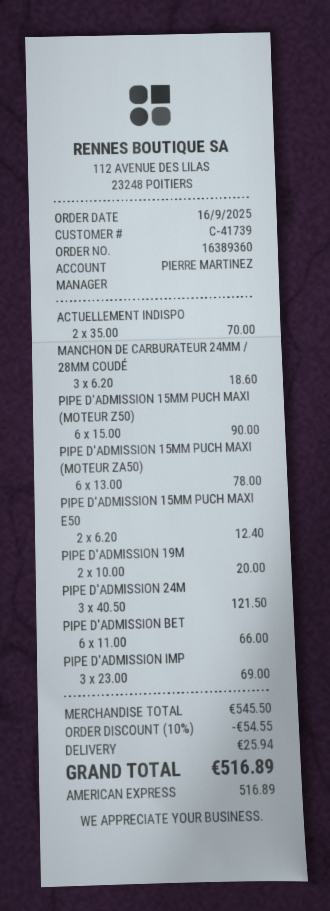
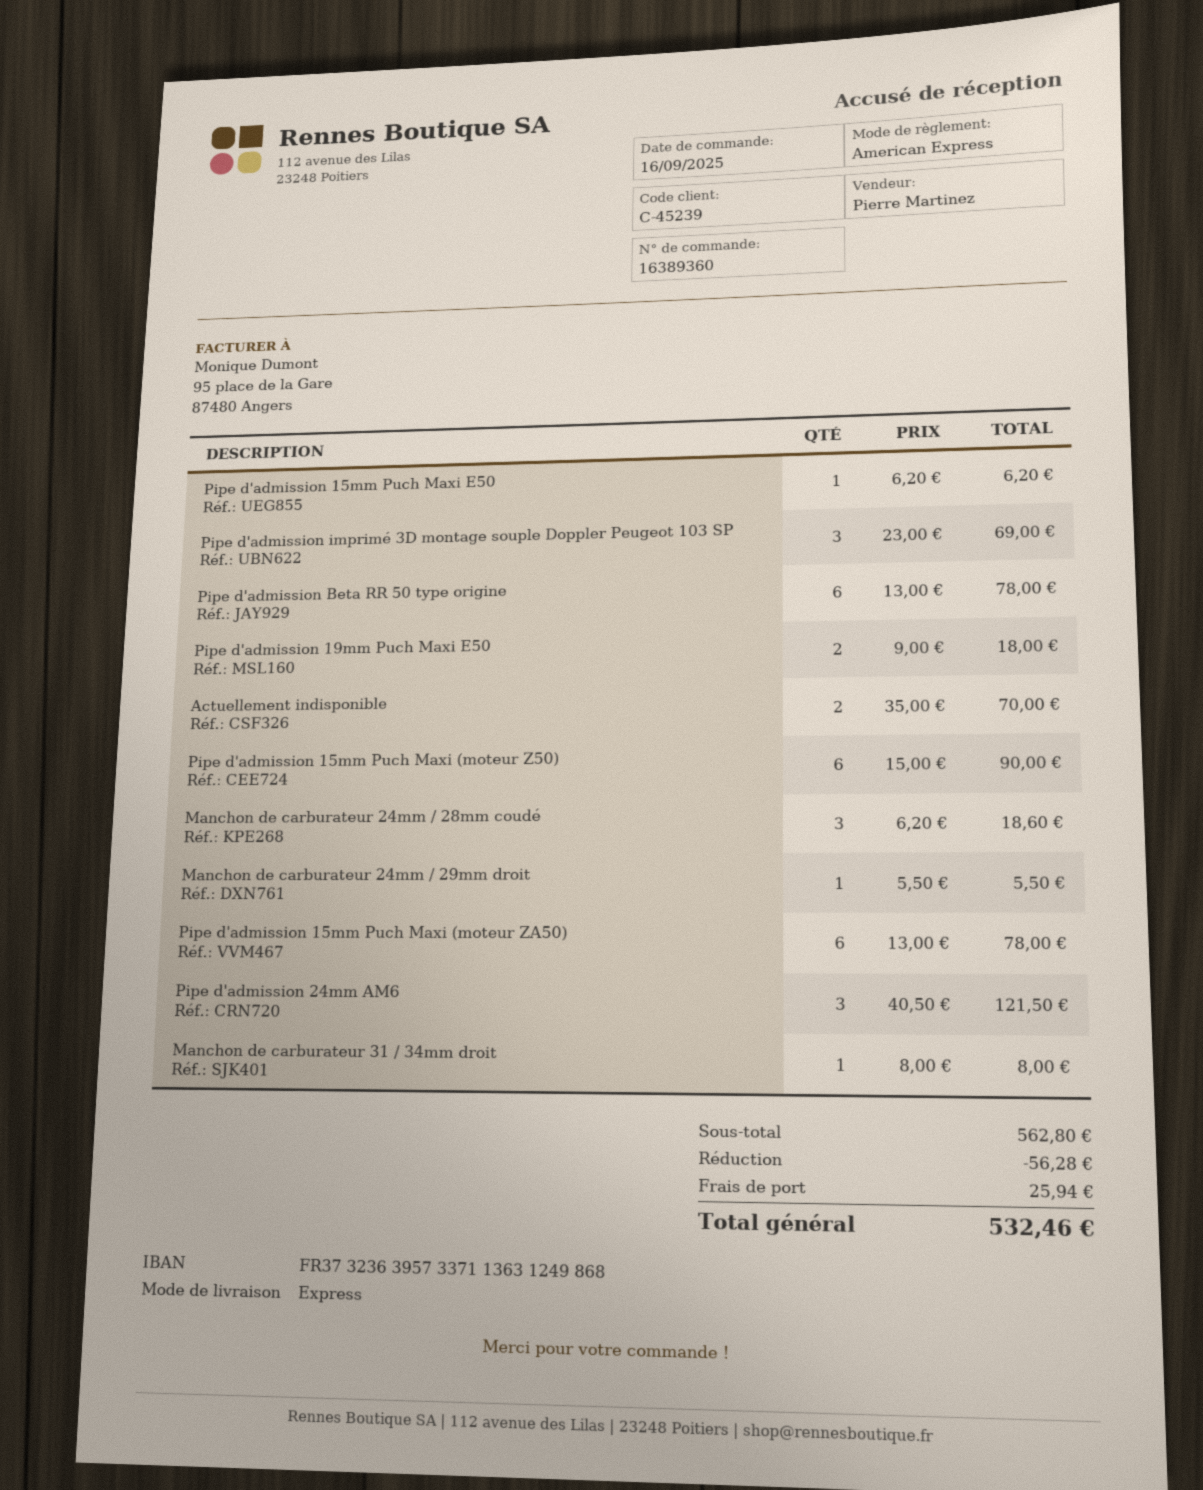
customer number: C-41739 -> C-45239
PIPE D'ADMISSION 15MM PUCH MAXI E50: 2 x 6.20 = 12.40 -> 1 x 6.20 = 6.20
PIPE D'ADMISSION 19M: 2 x 10.00 = 20.00 -> 2 x 9.00 = 18.00
PIPE D'ADMISSION BET: 6 x 11.00 = 66.00 -> 6 x 13.00 = 78.00
Manchon de carburateur 24mm / 29mm droit: none -> 1 x 5.50 = 5.50
Manchon de carburateur 31 / 34mm droit: none -> 1 x 8.00 = 8.00
subtotal: 545.50 -> 562.80
discount: 54.55 -> 56.28
total: 516.89 -> 532.46

